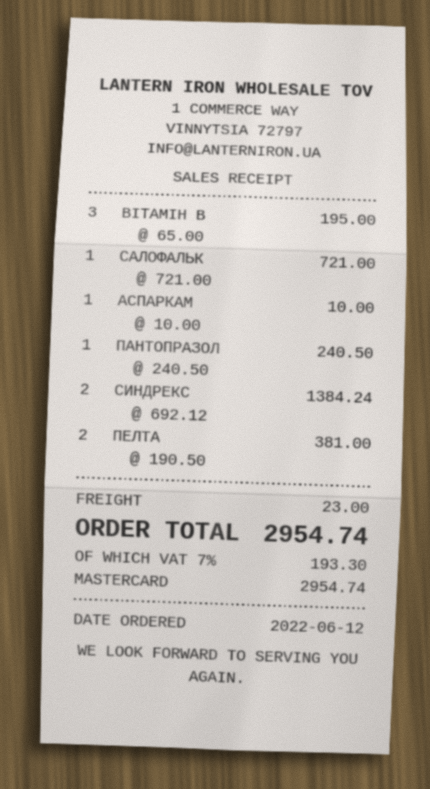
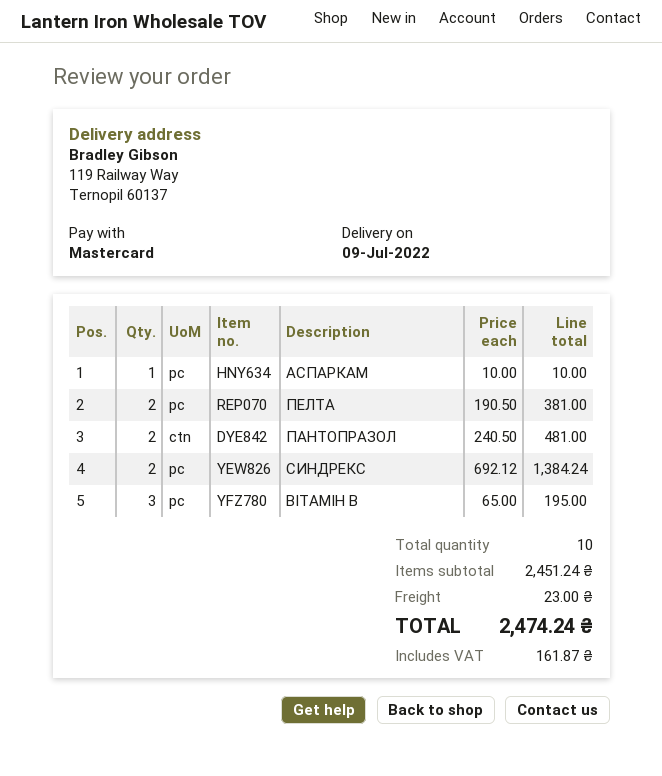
САЛОФАЛЬК: 1 x 721.00 = 721.00 -> none
ПАНТОПРАЗОЛ: 1 x 240.50 = 240.50 -> 2 x 240.50 = 481.00
tax: 193.30 -> 161.87
total: 2954.74 -> 2474.24

